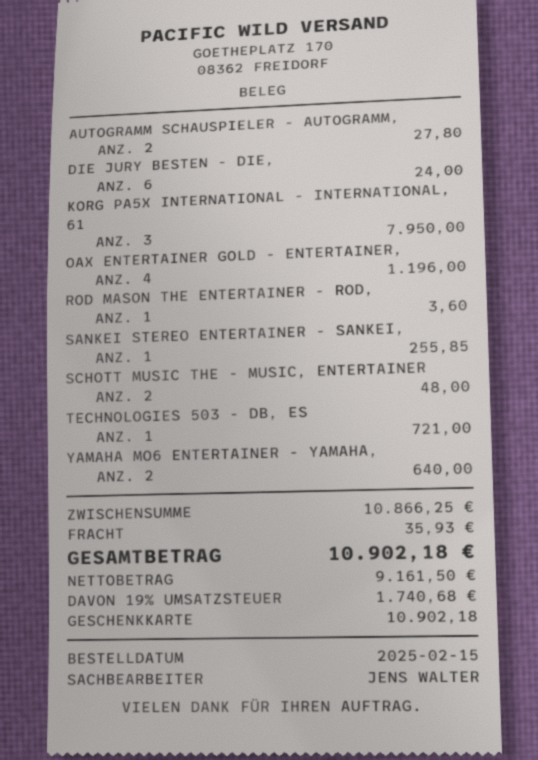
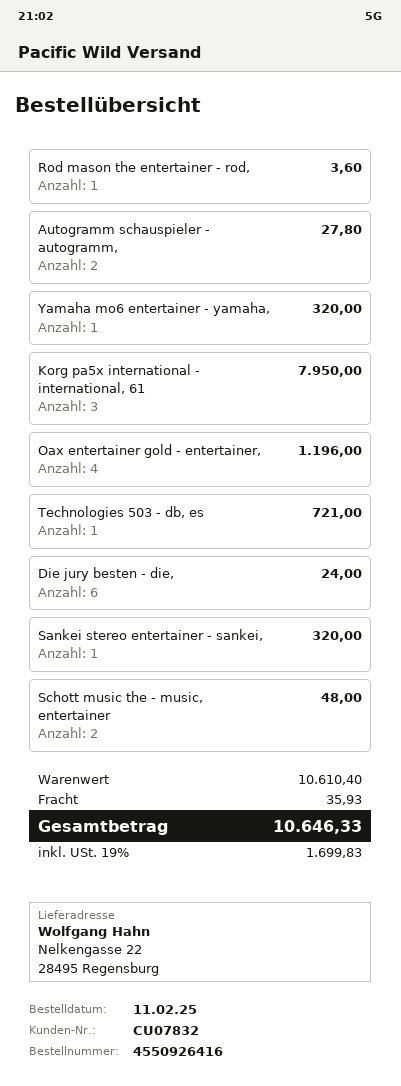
order date: 2025-02-15 -> 2025-02-11
SANKEI STEREO ENTERTAINER - SANKEI,: 1 for 255.85 -> 1 for 320.00
YAMAHA MO6 ENTERTAINER - YAMAHA,: 2 for 640.00 -> 1 for 320.00
subtotal: 10866.25 -> 10610.40
tax: 19% = 1740.68 -> 19% = 1699.83
total: 10902.18 -> 10646.33

